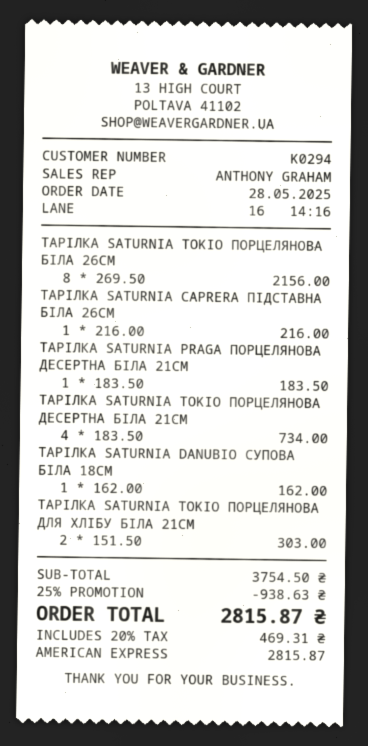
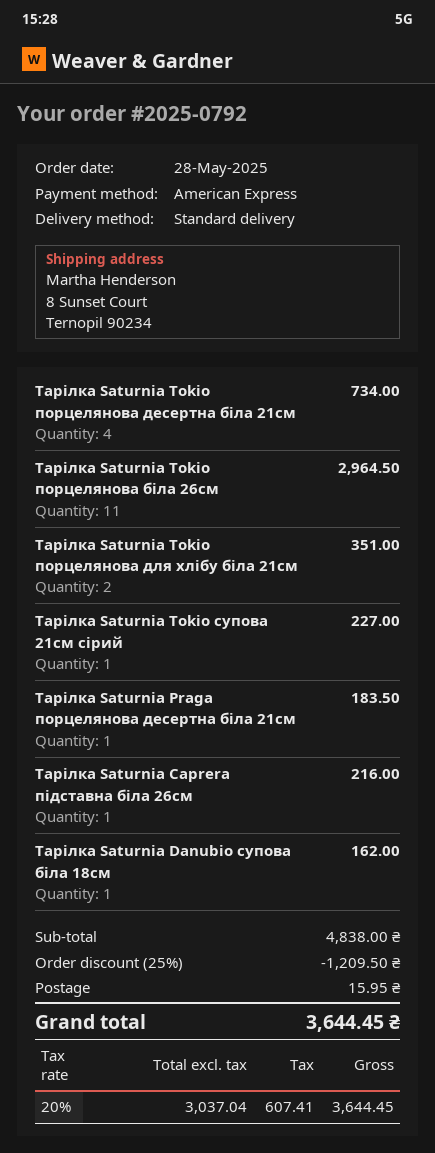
ТАРІЛКА SATURNIA TOKIO ПОРЦЕЛЯНОВА БІЛА 26СМ: 8 for 2156.00 -> 11 for 2964.50
ТАРІЛКА SATURNIA TOKIO ПОРЦЕЛЯНОВА ДЛЯ ХЛІБУ БІЛА 21СМ: 2 for 303.00 -> 2 for 351.00
Тарілка Saturnia Tokio супова 21см сірий: none -> 1 for 227.00
subtotal: 3754.50 -> 4838.00
discount: 25% = 938.63 -> 25% = 1209.50
shipping: none -> 15.95
tax: 20% = 469.31 -> 20% = 607.41
total: 2815.87 -> 3644.45

